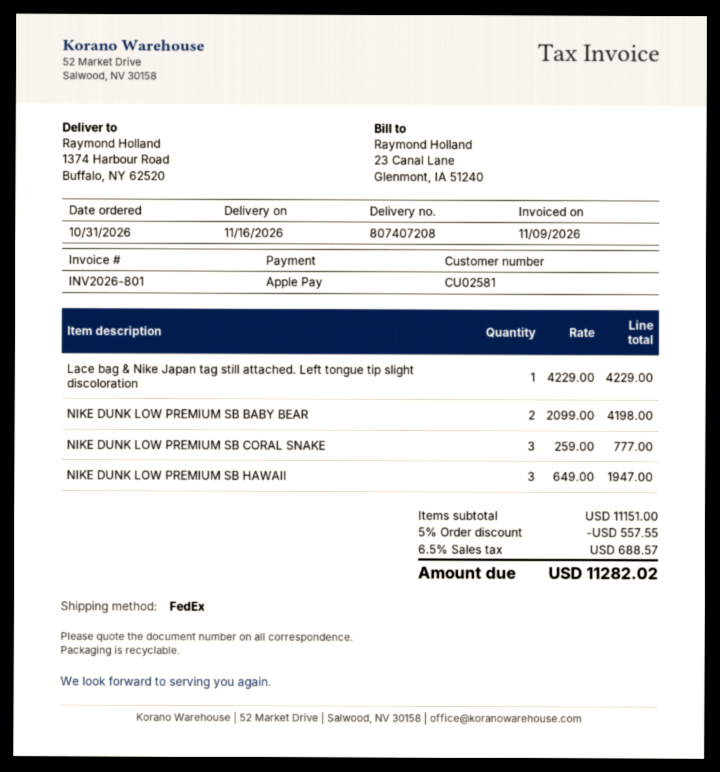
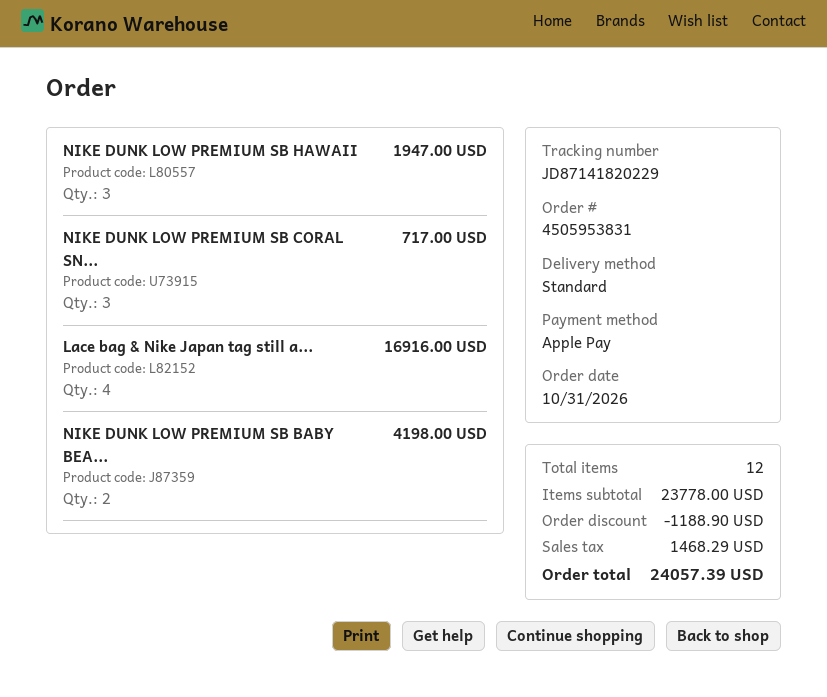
shipping method: FedEx -> standard
Lace bag & Nike Japan tag still attached. Left tongue tip slight discoloration: 1 for 4229.00 -> 4 for 16916.00
NIKE DUNK LOW PREMIUM SB CORAL SNAKE: 3 for 777.00 -> 3 for 717.00
subtotal: 11151.00 -> 23778.00
discount: 557.55 -> 1188.90
tax: 688.57 -> 1468.29
total: 11282.02 -> 24057.39

